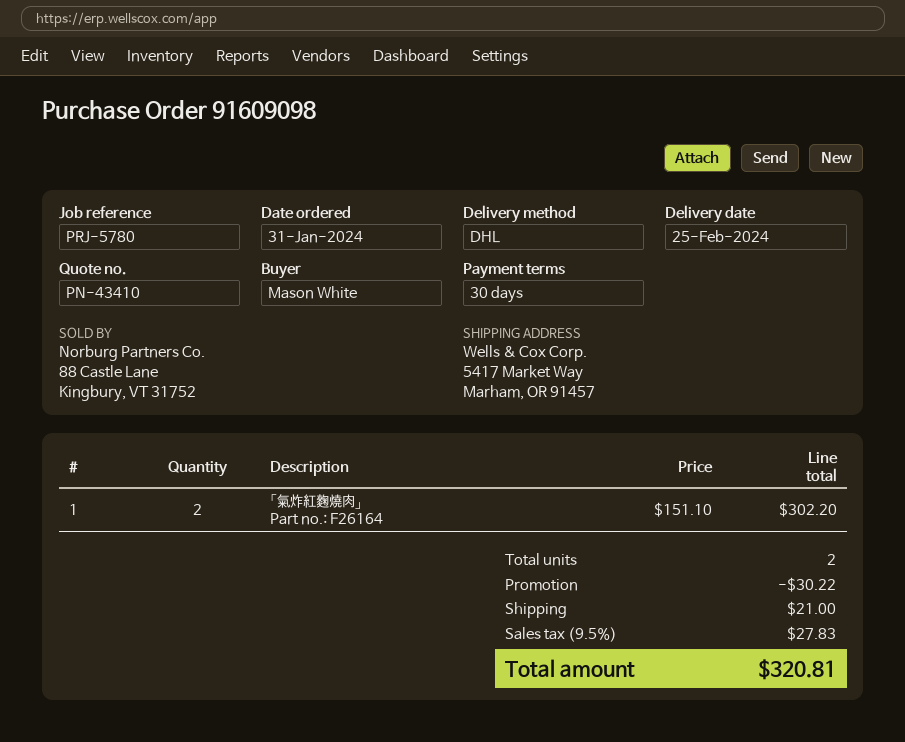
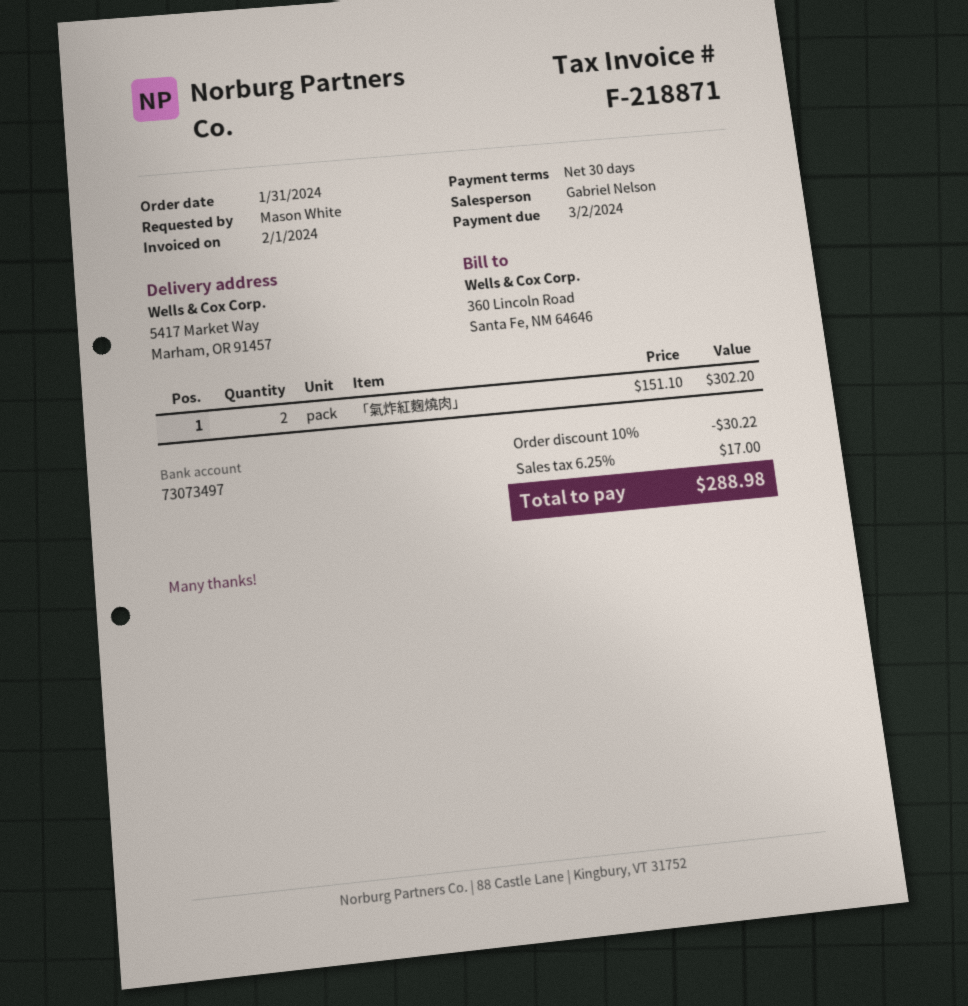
shipping: 21.00 -> none
tax: 9.5% = 27.83 -> 6.25% = 17.00
total: 320.81 -> 288.98

